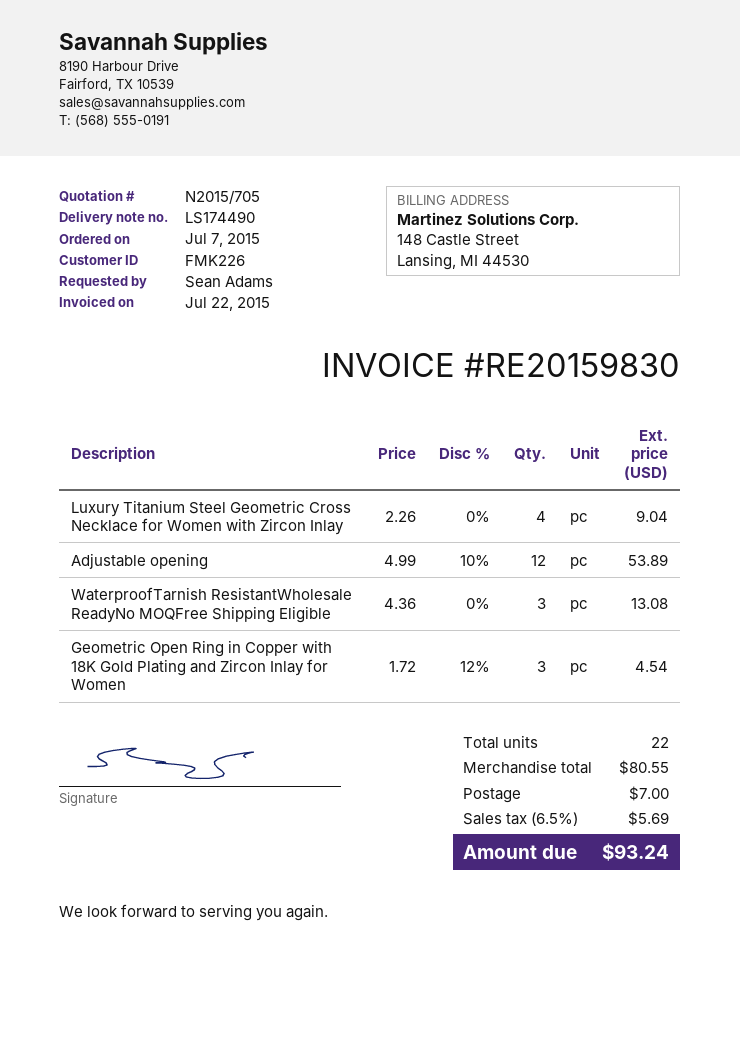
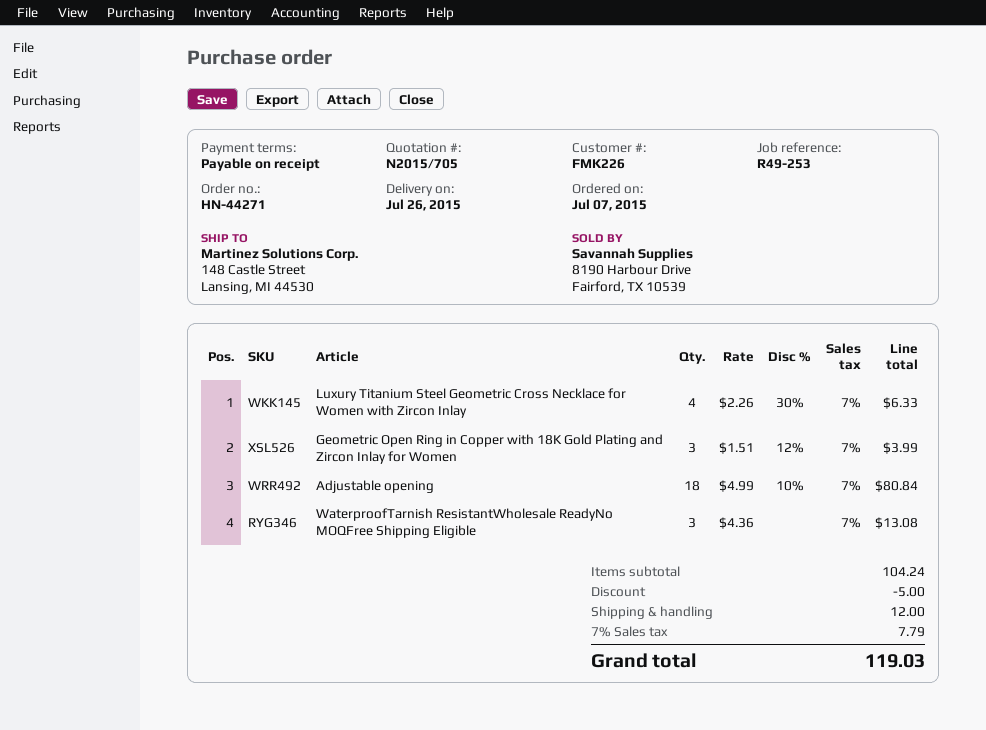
Luxury Titanium Steel Geometric Cross Necklace for Women with Zircon Inlay: 4 x 2.26 = 9.04 -> 4 x 2.26 - 30% = 6.33
Adjustable opening: 12 x 4.99 - 10% = 53.89 -> 18 x 4.99 - 10% = 80.84
Geometric Open Ring in Copper with 18K Gold Plating and Zircon Inlay for Women: 3 x 1.72 - 12% = 4.54 -> 3 x 1.51 - 12% = 3.99
subtotal: 80.55 -> 104.24
discount: none -> 5.00
shipping: 7.00 -> 12.00
tax: 6.5% = 5.69 -> 7% = 7.79
total: 93.24 -> 119.03

